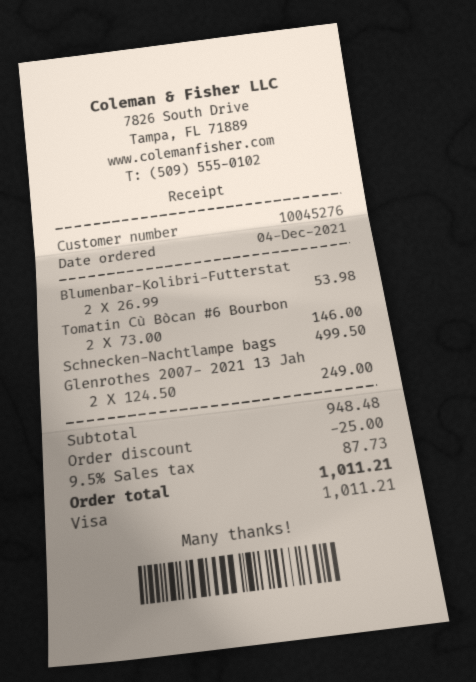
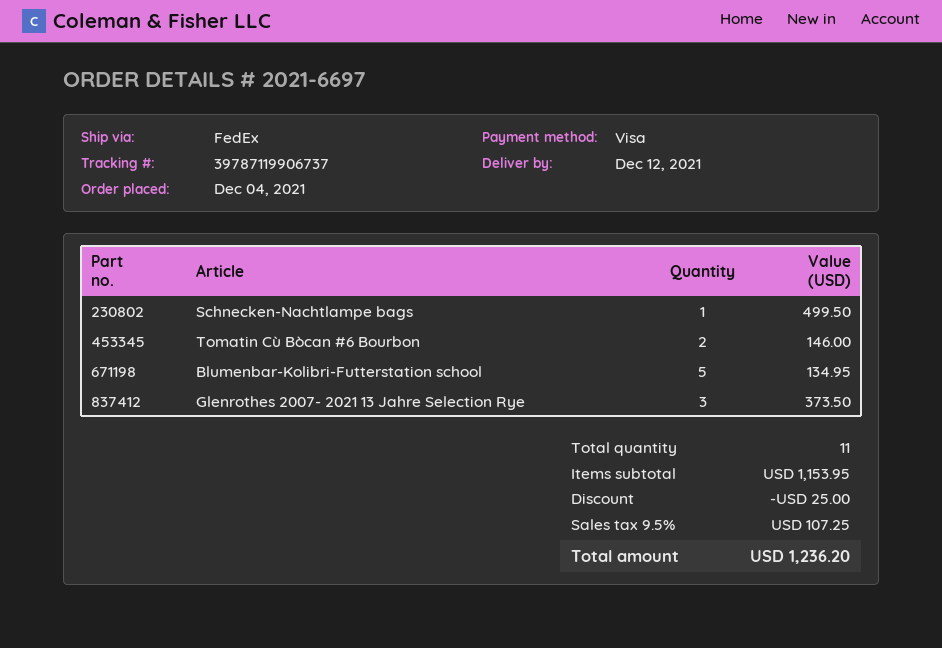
Blumenbar-Kolibri-Futterstat: 2 for 53.98 -> 5 for 134.95
Glenrothes 2007- 2021 13 Jah: 2 for 249.00 -> 3 for 373.50
subtotal: 948.48 -> 1153.95
tax: 9.5% = 87.73 -> 9.5% = 107.25
total: 1011.21 -> 1236.20

